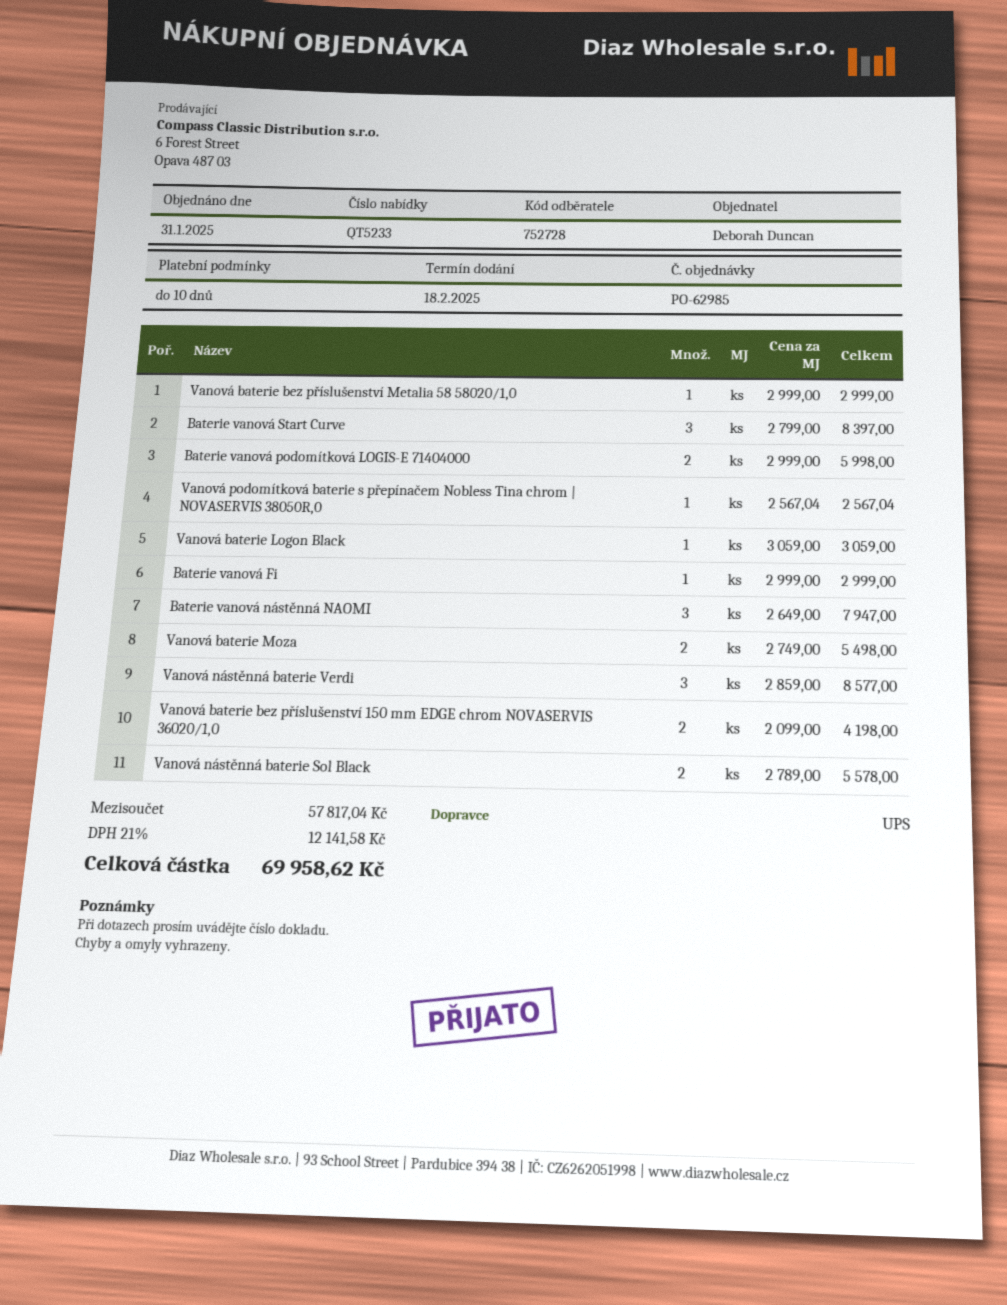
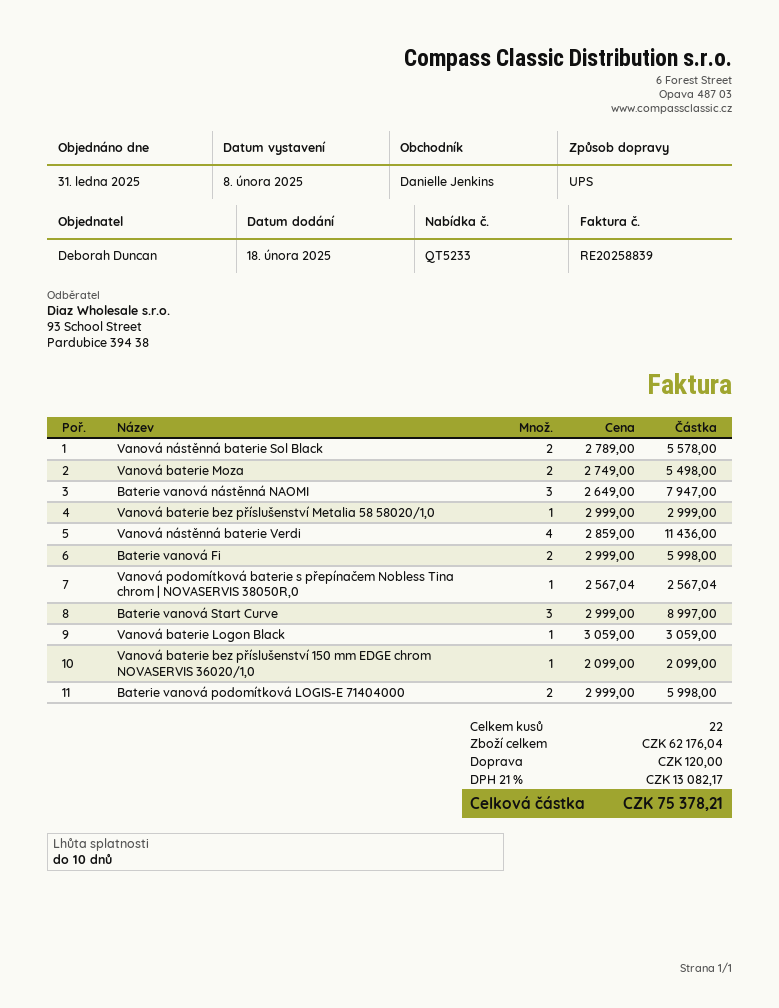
Baterie vanová Start Curve: 3 x 2799.00 = 8397.00 -> 3 x 2999.00 = 8997.00
Baterie vanová Fi: 1 x 2999.00 = 2999.00 -> 2 x 2999.00 = 5998.00
Vanová nástěnná baterie Verdi: 3 x 2859.00 = 8577.00 -> 4 x 2859.00 = 11436.00
Vanová baterie bez příslušenství 150 mm EDGE chrom NOVASERVIS 36020/1,0: 2 x 2099.00 = 4198.00 -> 1 x 2099.00 = 2099.00
subtotal: 57817.04 -> 62176.04
shipping: none -> 120.00
tax: 21% = 12141.58 -> 21% = 13082.17
total: 69958.62 -> 75378.21

